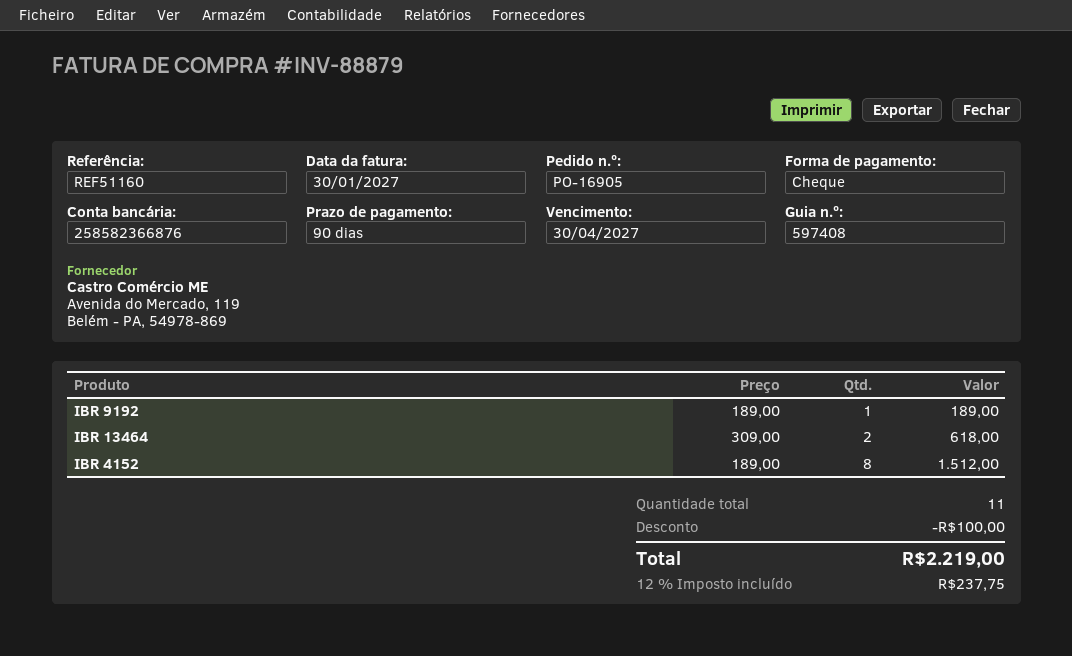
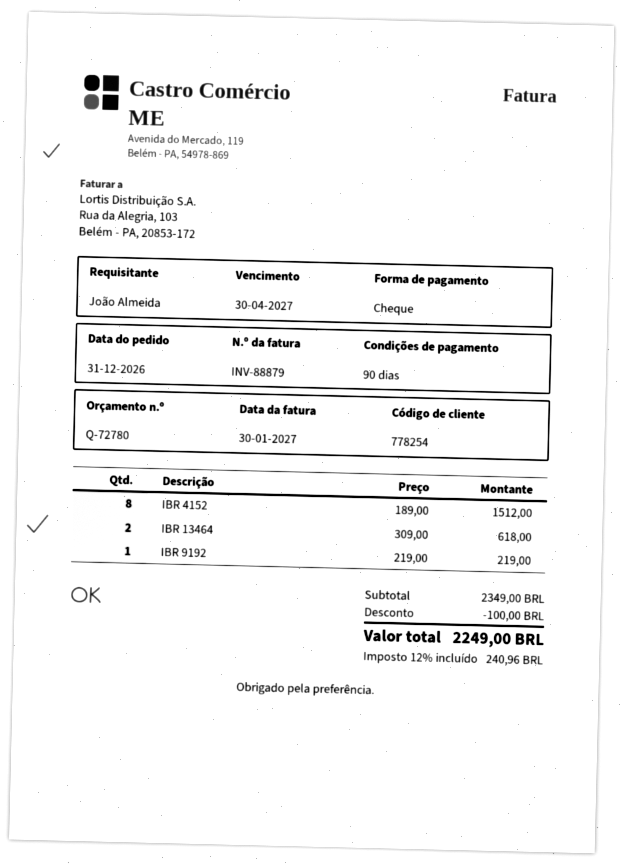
IBR 9192: 1 x 189.00 = 189.00 -> 1 x 219.00 = 219.00
tax: 12% = 237.75 -> 12% = 240.96
total: 2219.00 -> 2249.00

